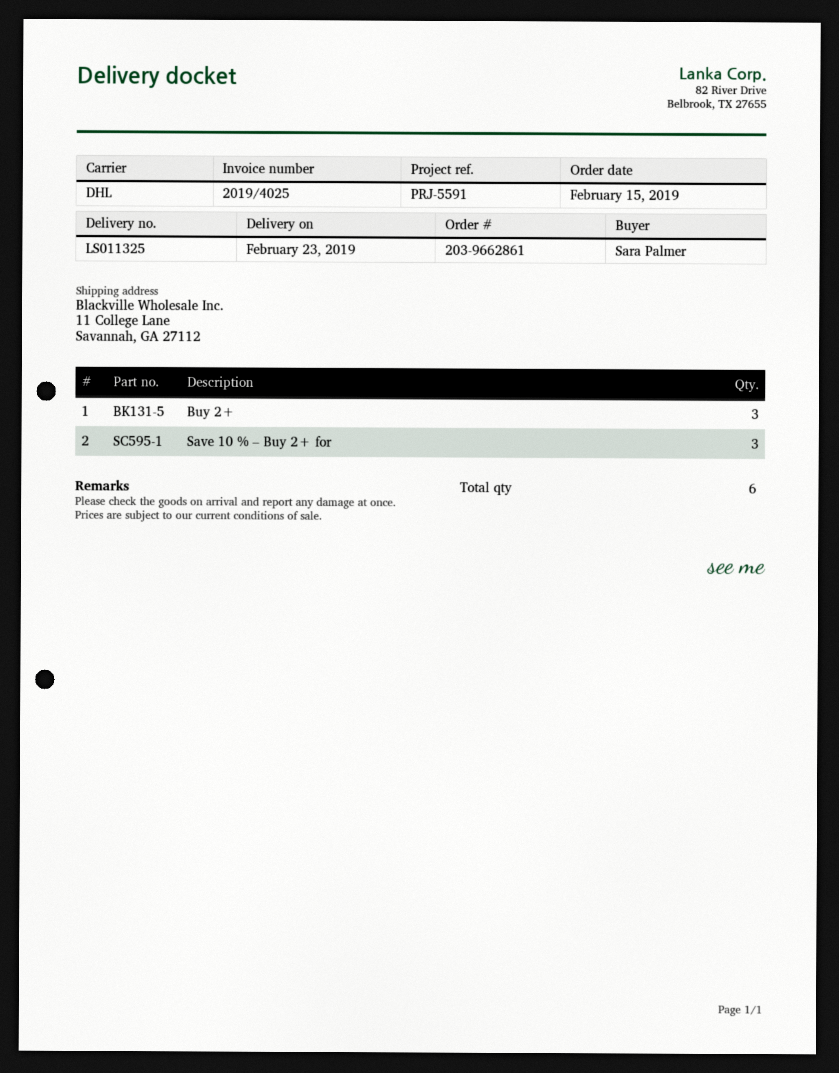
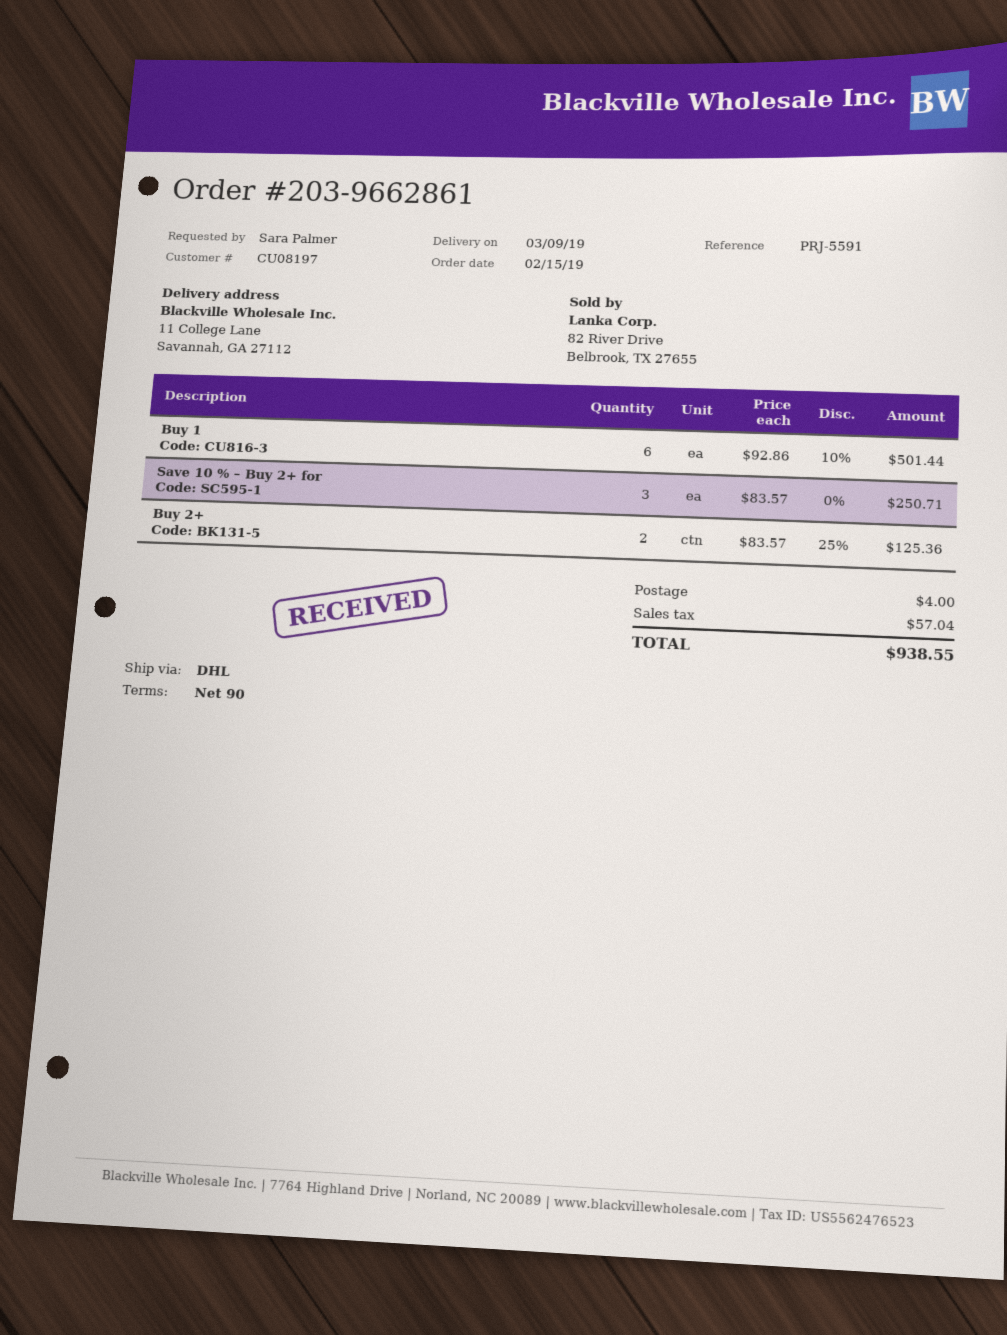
delivery date: 2019-02-23 -> 2019-03-09
Buy 2+: 3 -> 2
Buy 1: none -> 6

